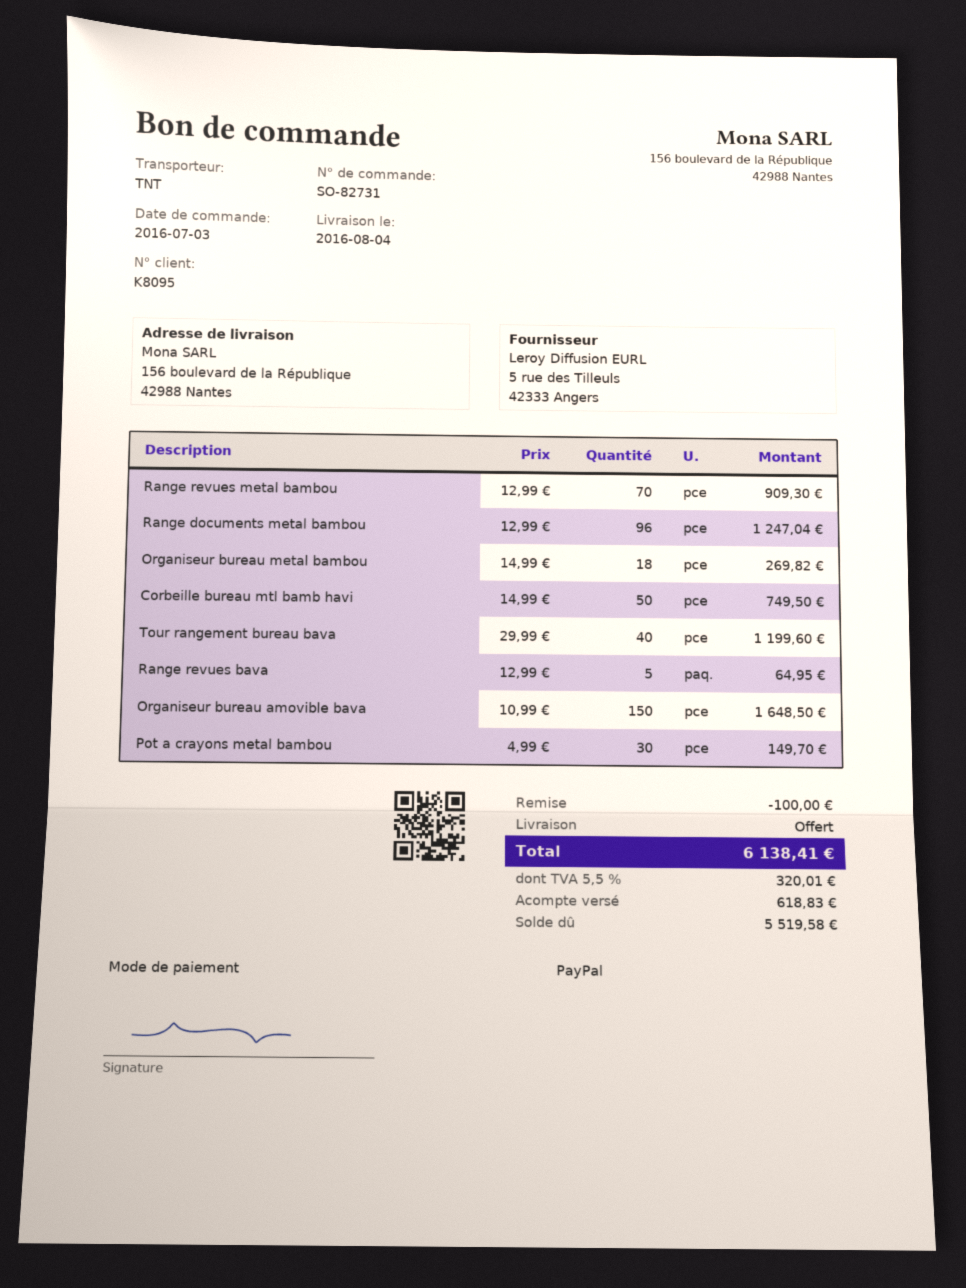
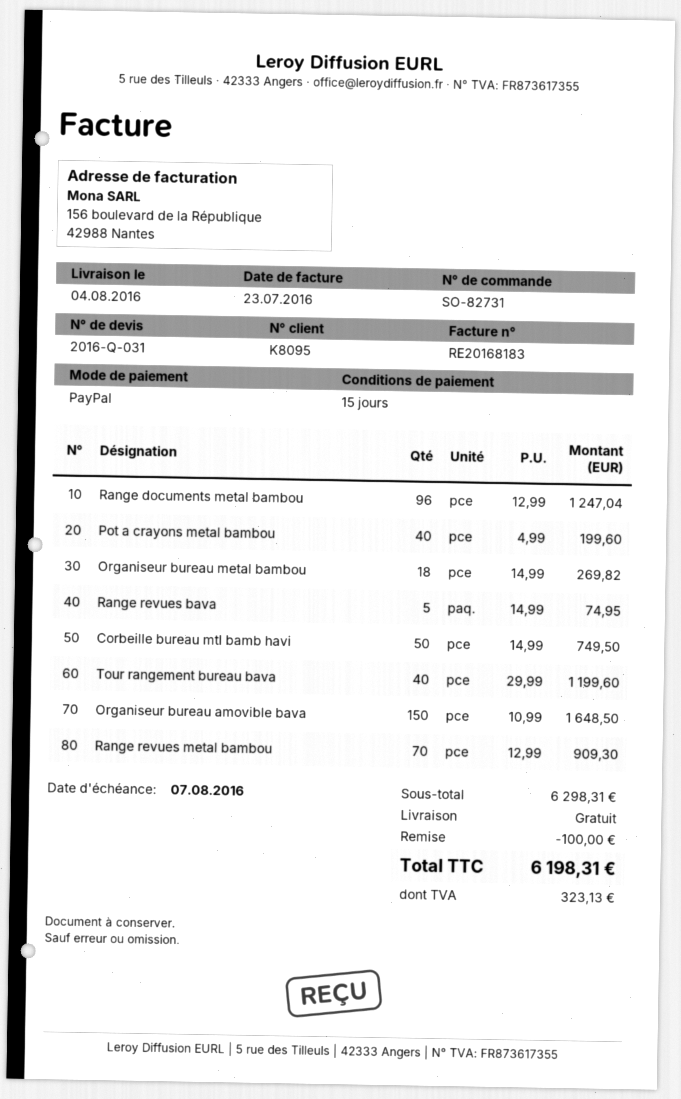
Range revues bava: 5 x 12.99 = 64.95 -> 5 x 14.99 = 74.95
Pot a crayons metal bambou: 30 x 4.99 = 149.70 -> 40 x 4.99 = 199.60
tax: 320.01 -> 323.13
total: 6138.41 -> 6198.31

